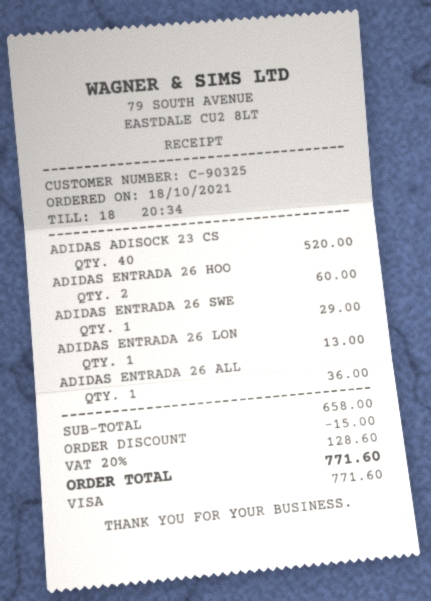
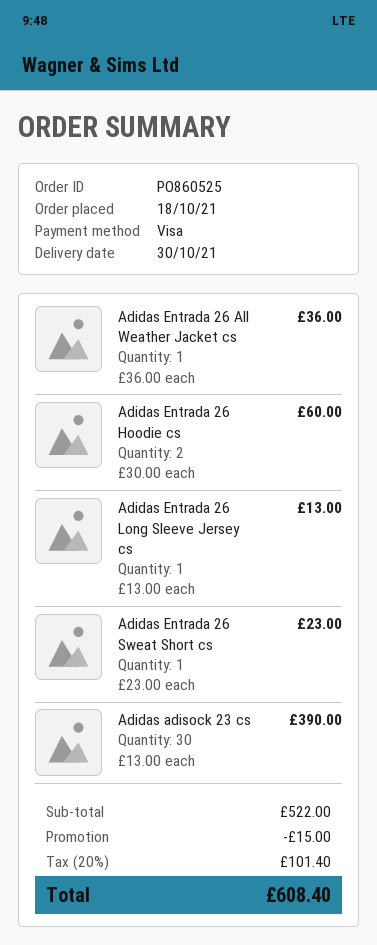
ADIDAS ADISOCK 23 CS: 40 for 520.00 -> 30 for 390.00
ADIDAS ENTRADA 26 SWE: 1 for 29.00 -> 1 for 23.00
subtotal: 658.00 -> 522.00
tax: 20% = 128.60 -> 20% = 101.40
total: 771.60 -> 608.40

